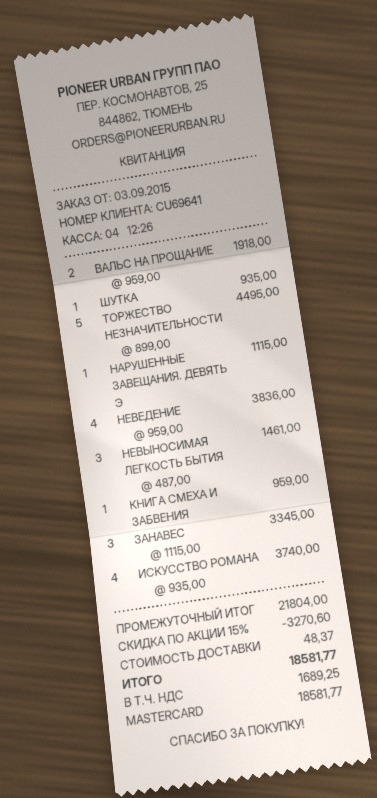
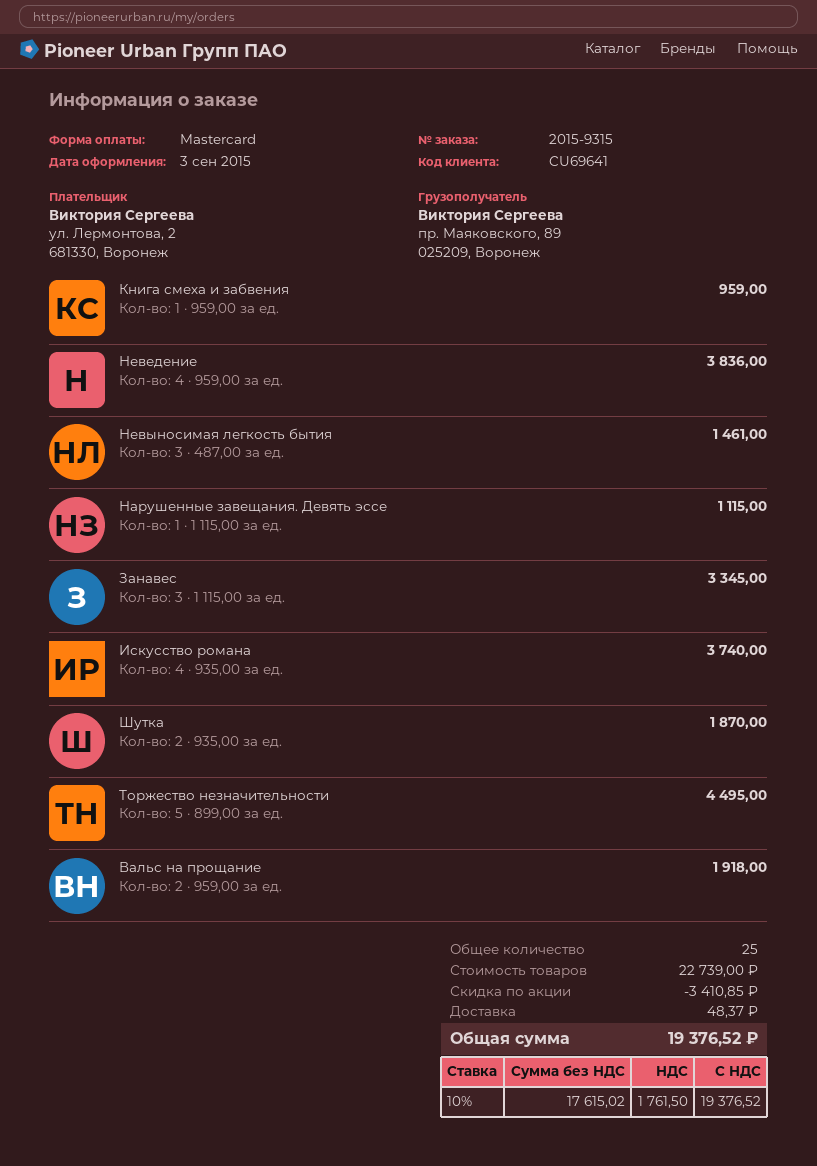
ШУТКА: 1 x 935.00 = 935.00 -> 2 x 935.00 = 1870.00
subtotal: 21804.00 -> 22739.00
discount: 3270.60 -> 3410.85
tax: 1689.25 -> 1761.50
total: 18581.77 -> 19376.52

